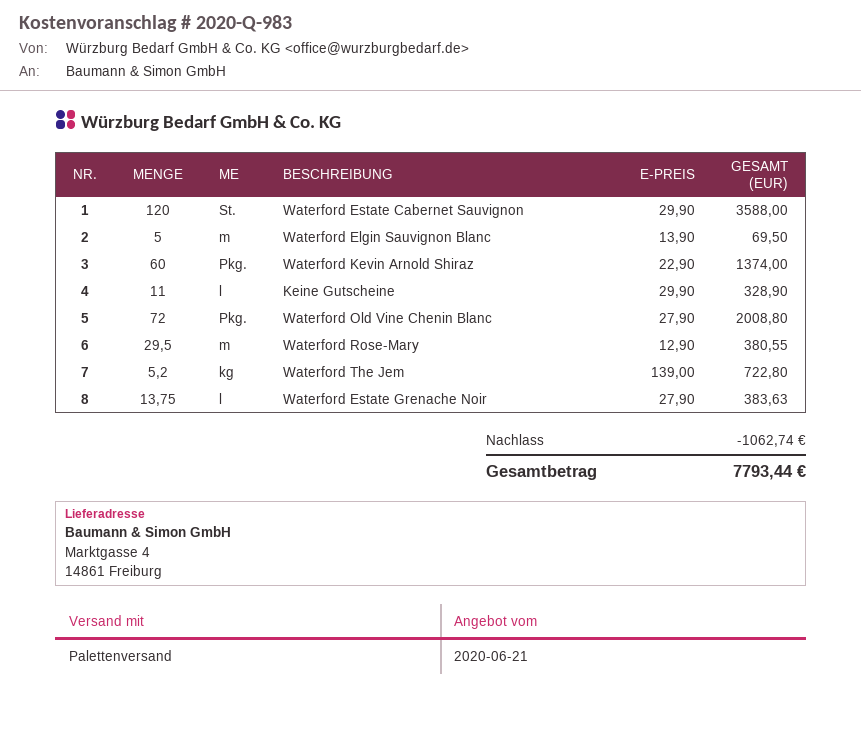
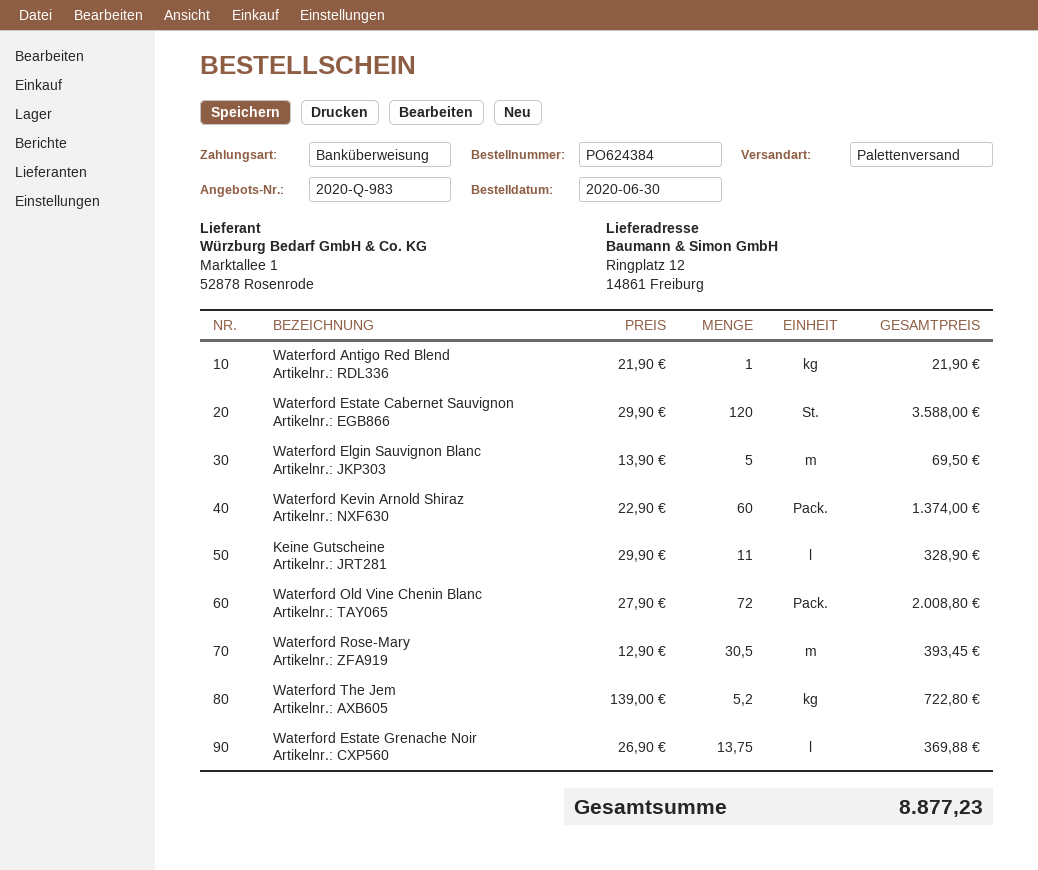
ship to: Marktgasse 4, 14861 Freiburg -> Ringplatz 12, 14861 Freiburg
Waterford Rose-Mary: 29.5 x 12.90 = 380.55 -> 30.5 x 12.90 = 393.45
Waterford Estate Grenache Noir: 13.75 x 27.90 = 383.63 -> 13.75 x 26.90 = 369.88
Waterford Antigo Red Blend: none -> 1 x 21.90 = 21.90
discount: 1062.74 -> none
total: 7793.44 -> 8877.23

